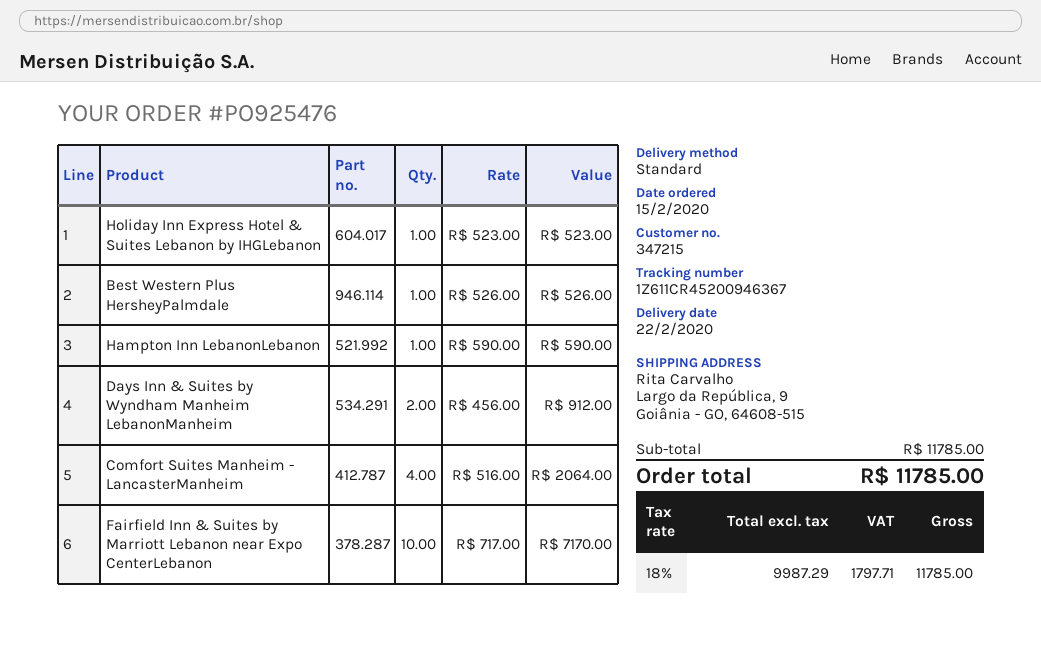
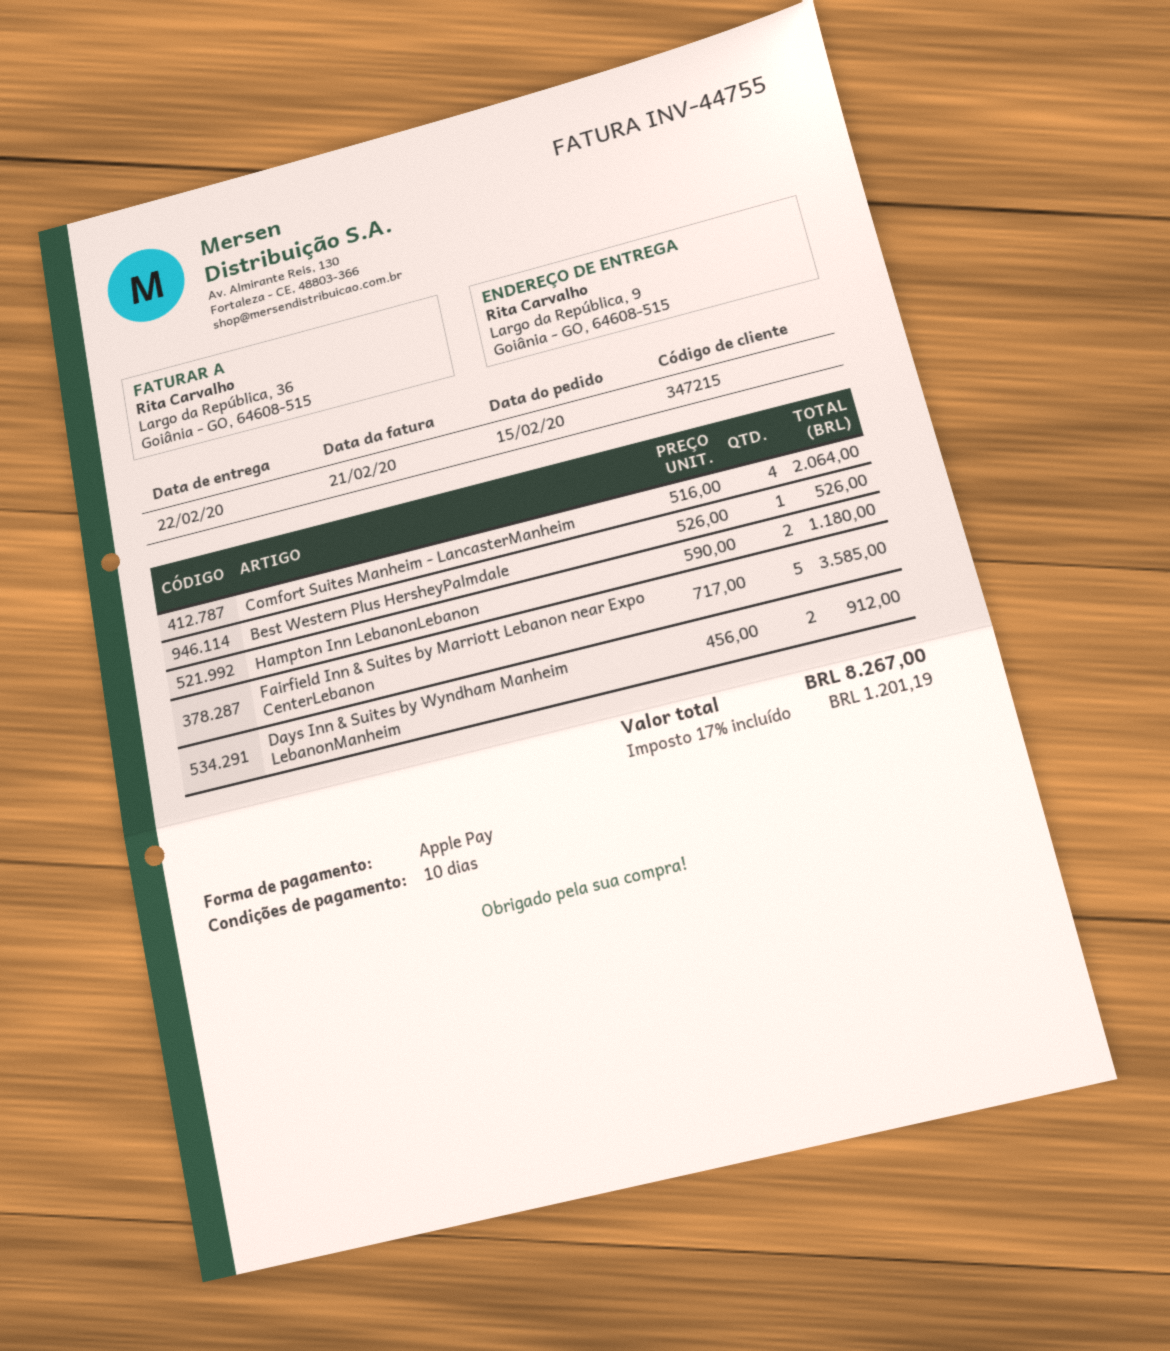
Holiday Inn Express Hotel & Suites Lebanon by IHGLebanon: 1 x 523.00 = 523.00 -> none
Hampton Inn LebanonLebanon: 1 x 590.00 = 590.00 -> 2 x 590.00 = 1180.00
Fairfield Inn & Suites by Marriott Lebanon near Expo CenterLebanon: 10 x 717.00 = 7170.00 -> 5 x 717.00 = 3585.00
tax: 18% = 1797.71 -> 17% = 1201.19
total: 11785.00 -> 8267.00

